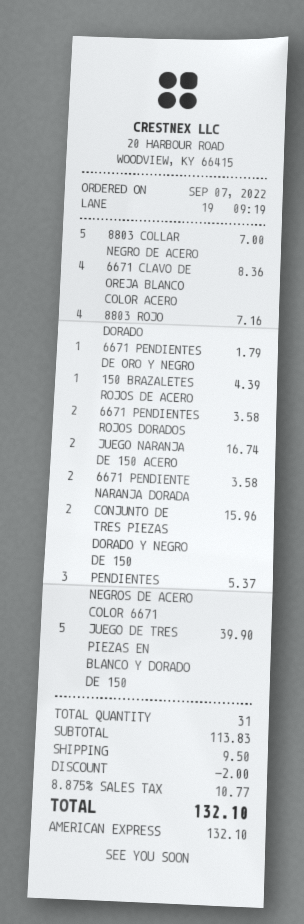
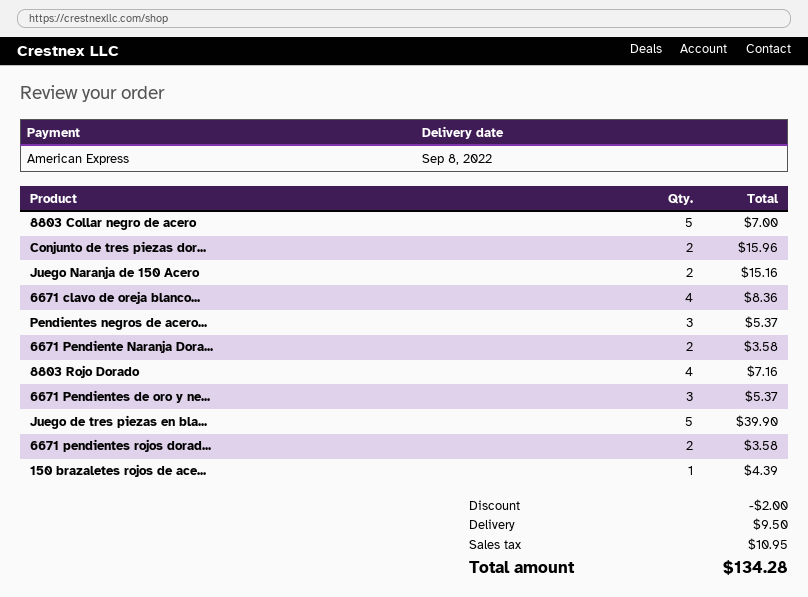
6671 PENDIENTES DE ORO Y NEGRO: 1 for 1.79 -> 3 for 5.37
JUEGO NARANJA DE 150 ACERO: 2 for 16.74 -> 2 for 15.16
tax: 10.77 -> 10.95
total: 132.10 -> 134.28

